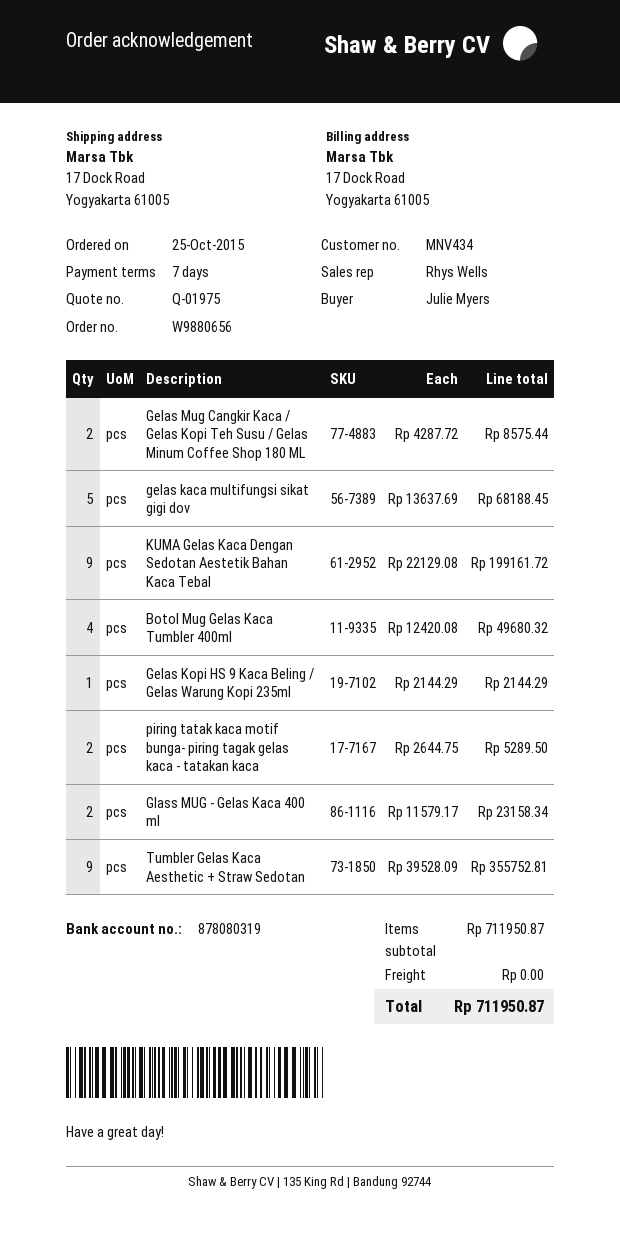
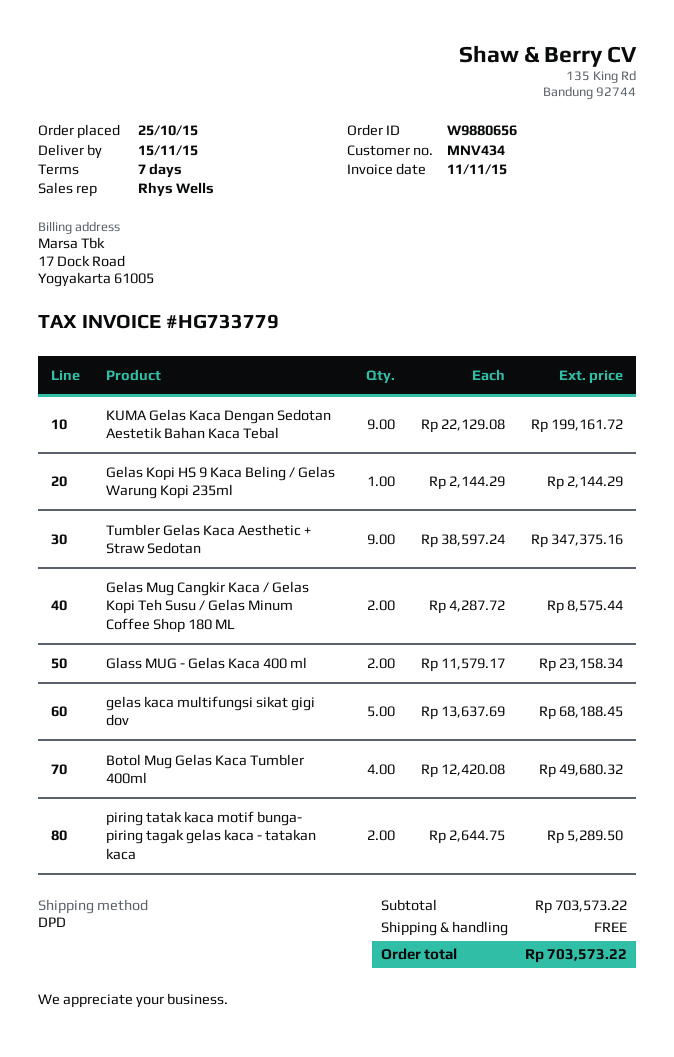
Tumbler Gelas Kaca Aesthetic + Straw Sedotan: 9 x 39528.09 = 355752.81 -> 9 x 38597.24 = 347375.16
subtotal: 711950.87 -> 703573.22
total: 711950.87 -> 703573.22

